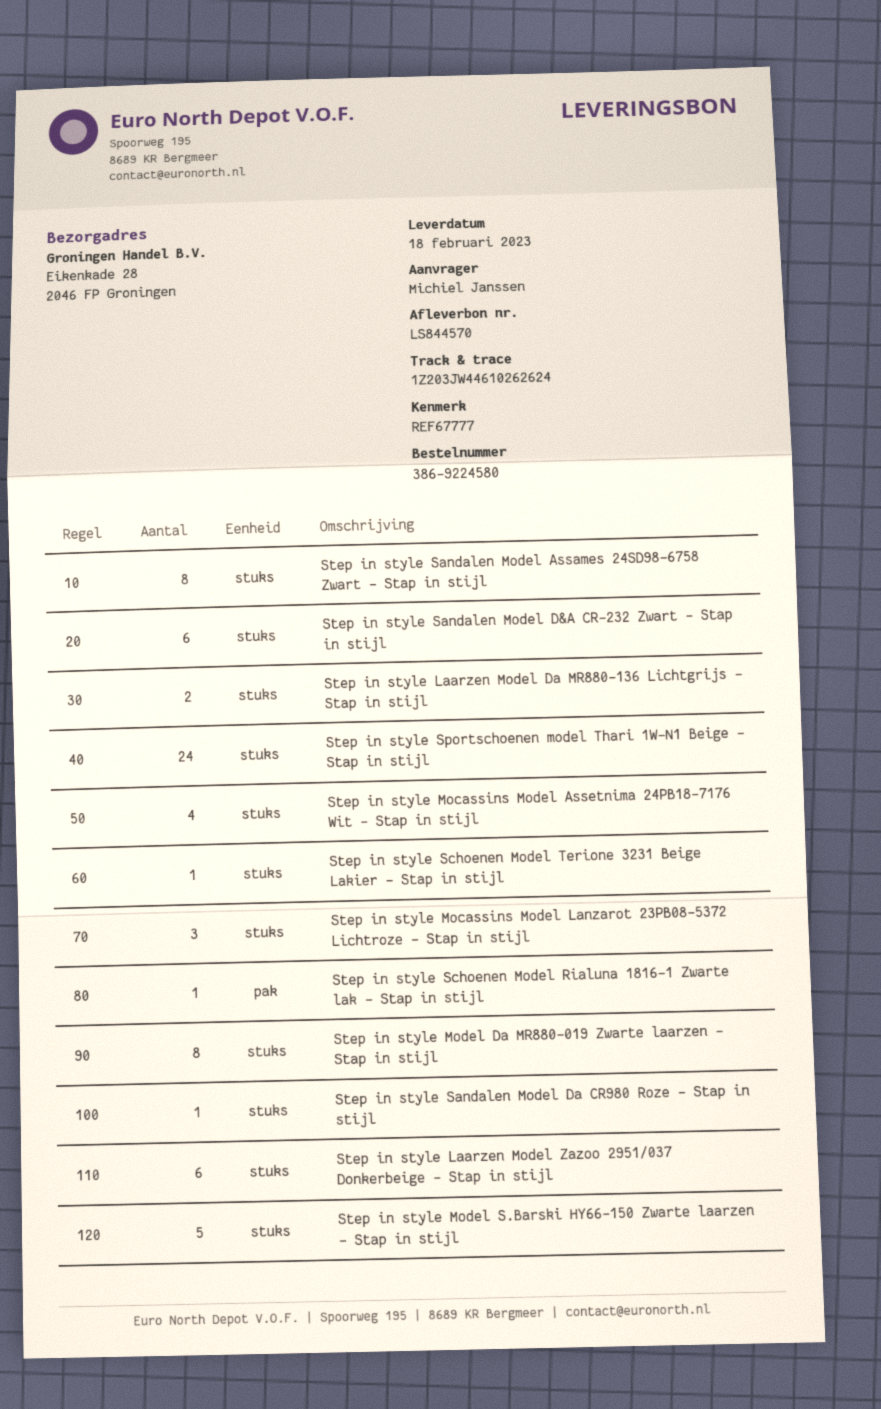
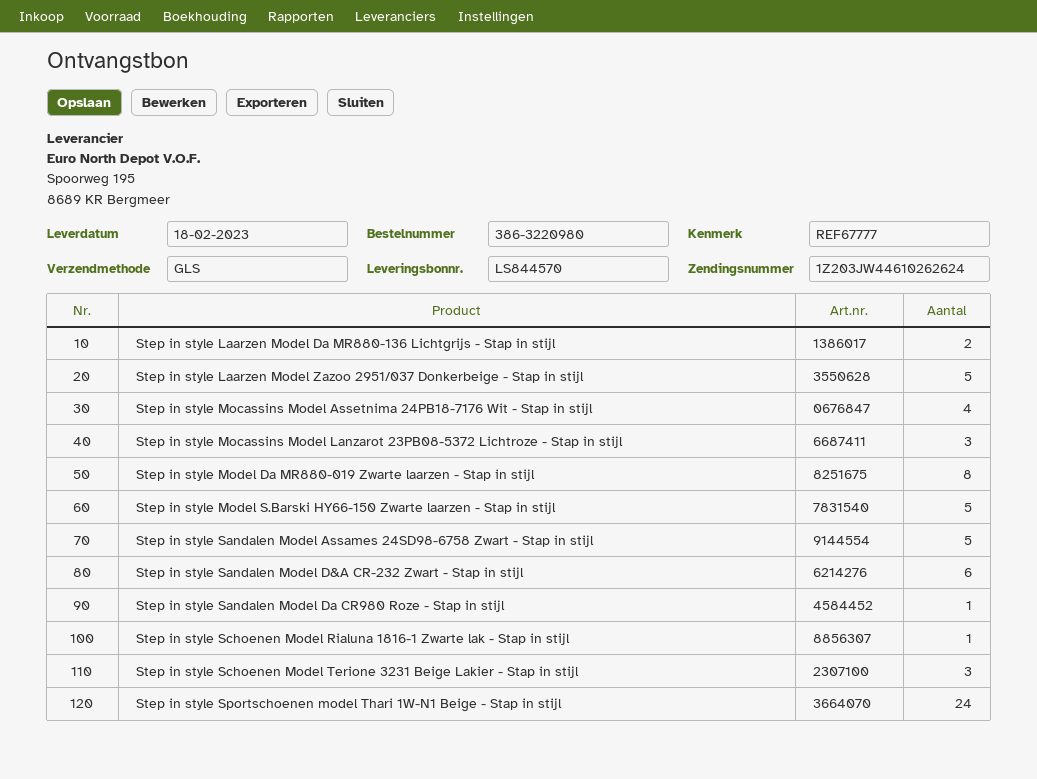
order number: 386-9224580 -> 386-3220980
Step in style Sandalen Model Assames 24SD98-6758 Zwart - Stap in stijl: 8 -> 5
Step in style Schoenen Model Terione 3231 Beige Lakier - Stap in stijl: 1 -> 3
Step in style Laarzen Model Zazoo 2951/037 Donkerbeige - Stap in stijl: 6 -> 5

